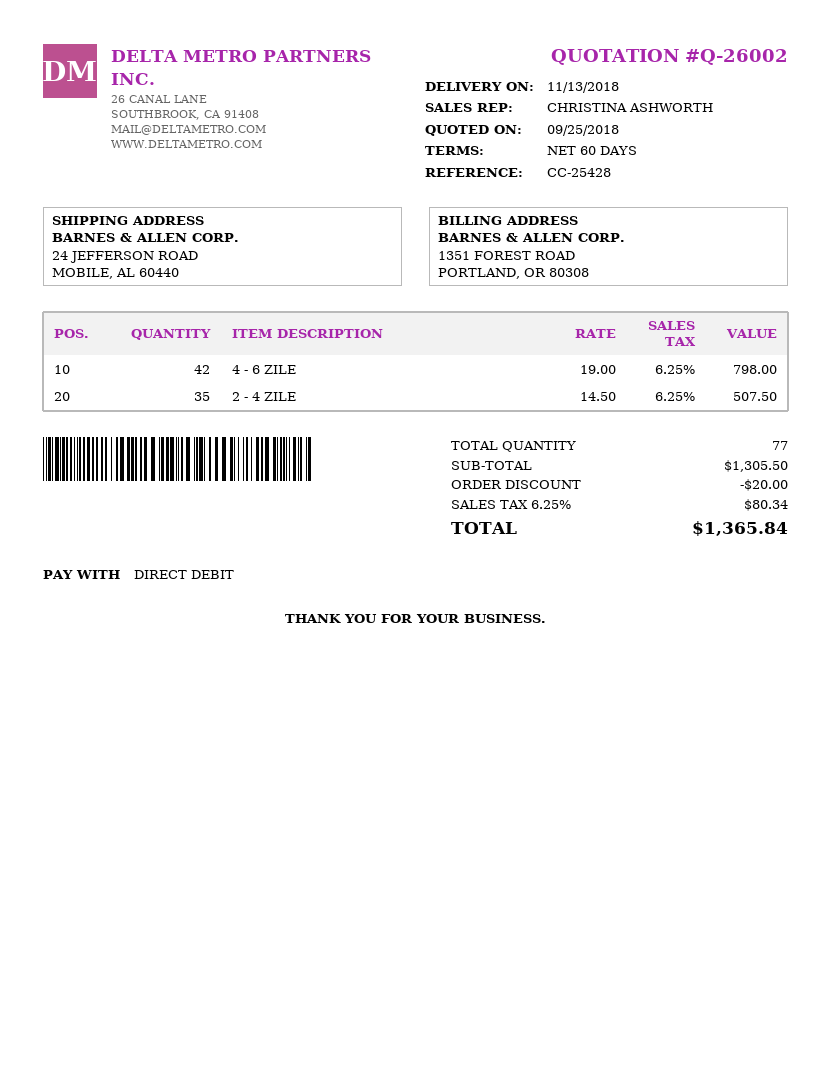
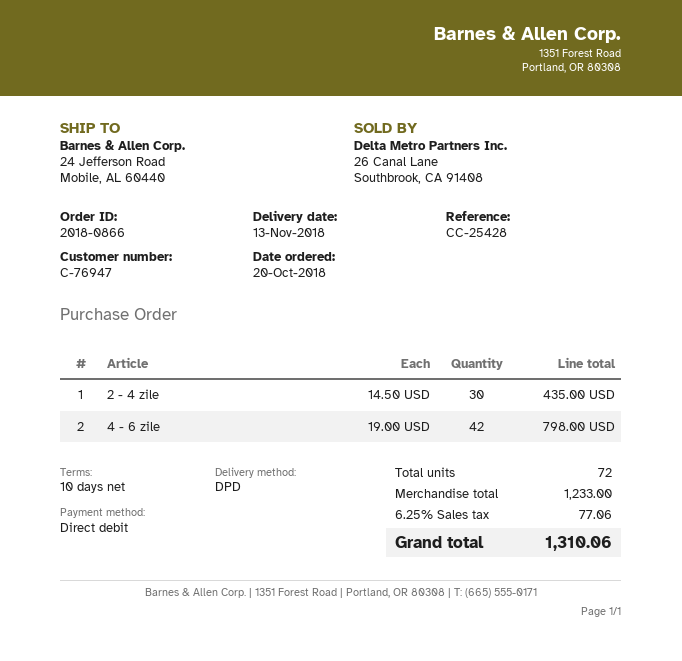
payment terms: 60 days -> 10 days
2 - 4 ZILE: 35 x 14.50 = 507.50 -> 30 x 14.50 = 435.00
total quantity: 77 -> 72
subtotal: 1305.50 -> 1233.00
discount: 20.00 -> none
tax: 6.25% = 80.34 -> 6.25% = 77.06
total: 1365.84 -> 1310.06

